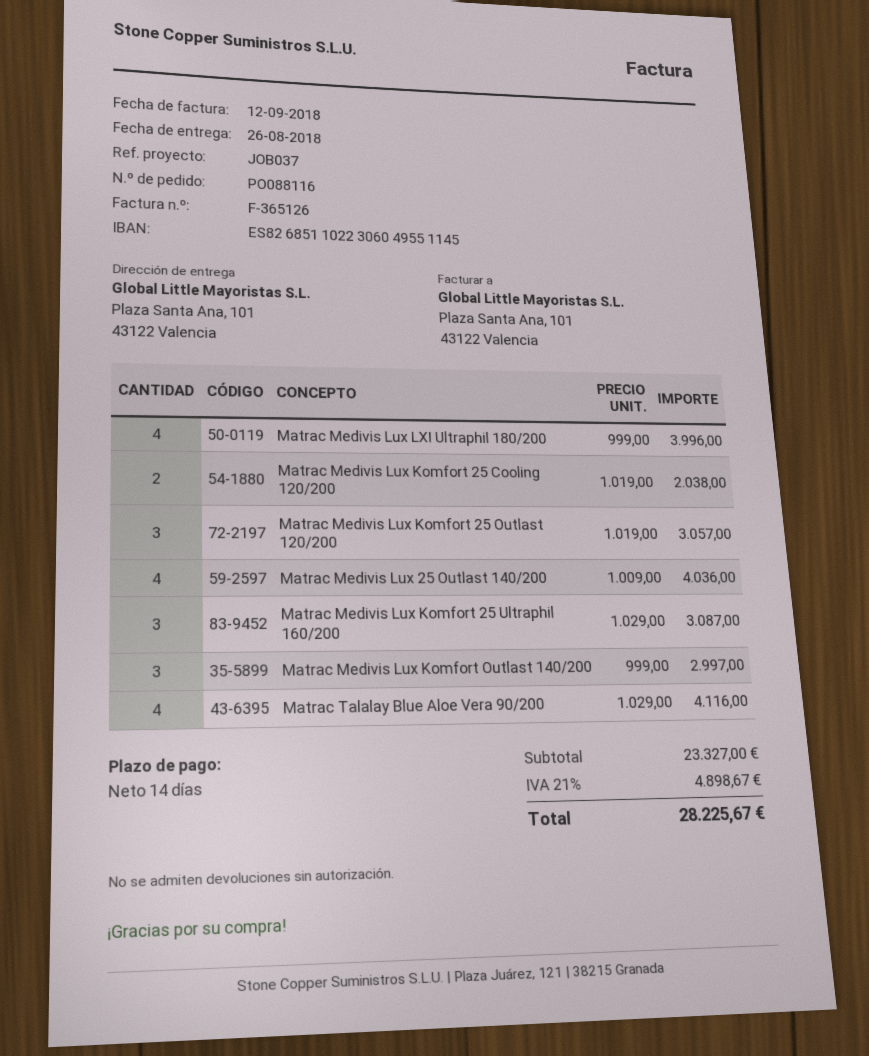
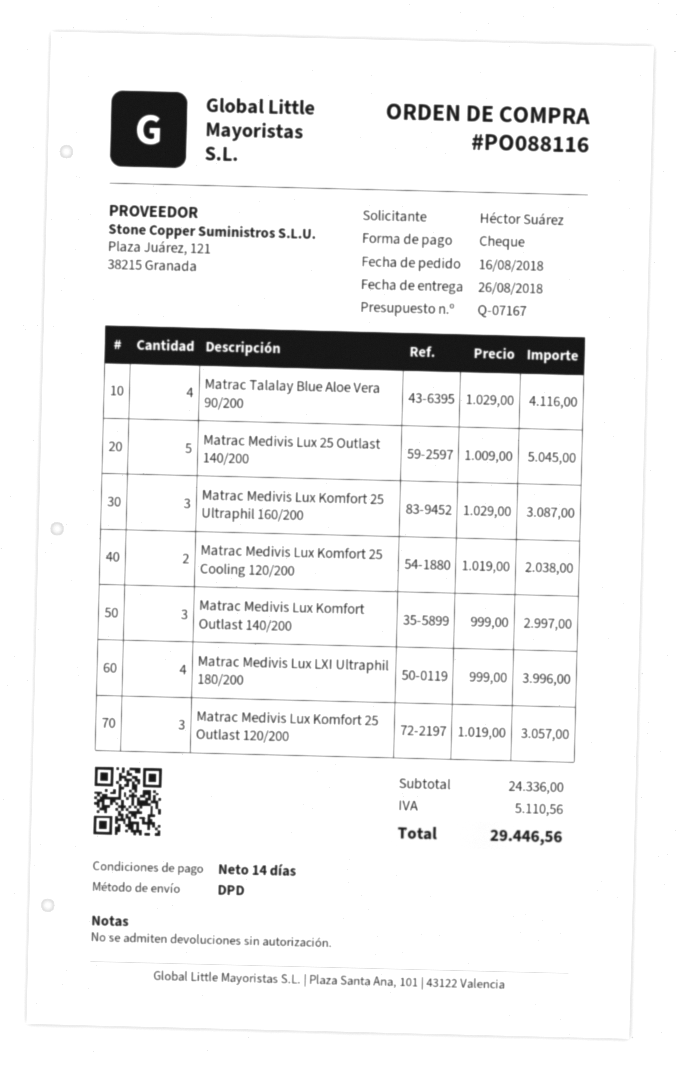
Matrac Medivis Lux 25 Outlast 140/200: 4 x 1009.00 = 4036.00 -> 5 x 1009.00 = 5045.00
subtotal: 23327.00 -> 24336.00
tax: 4898.67 -> 5110.56
total: 28225.67 -> 29446.56

